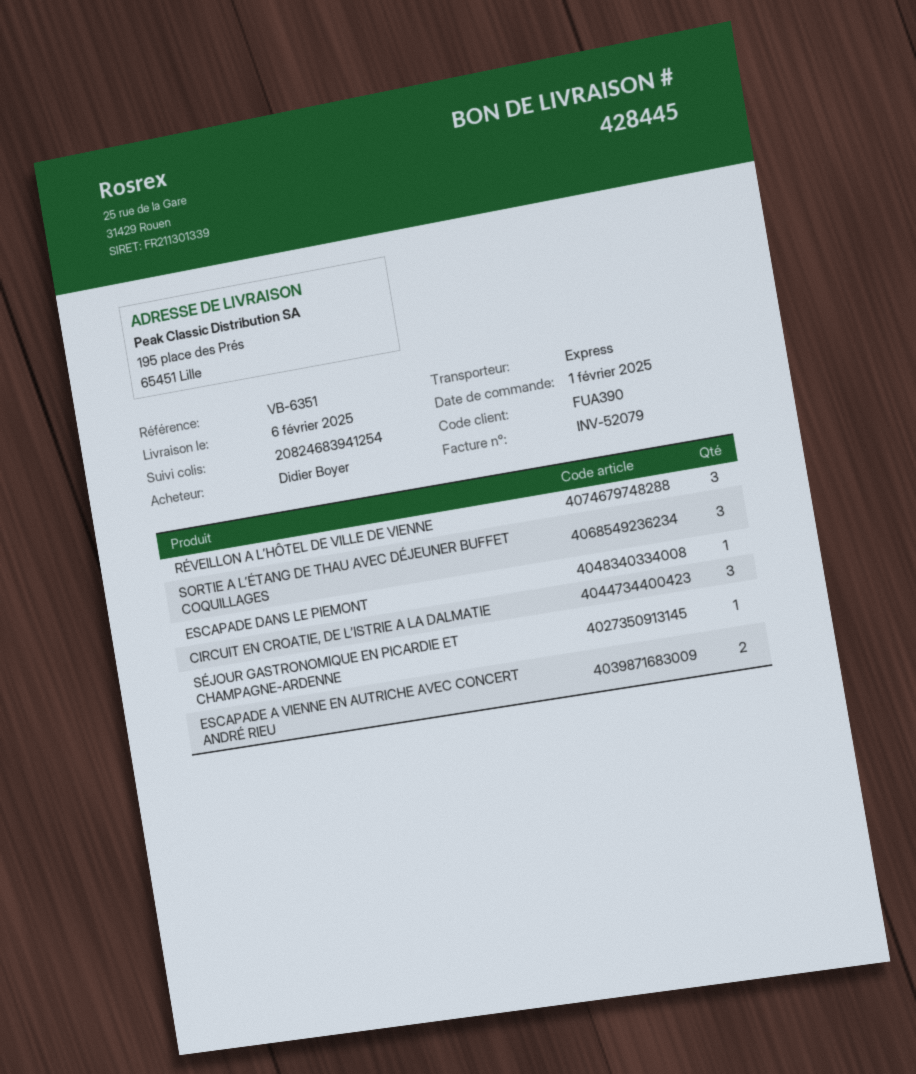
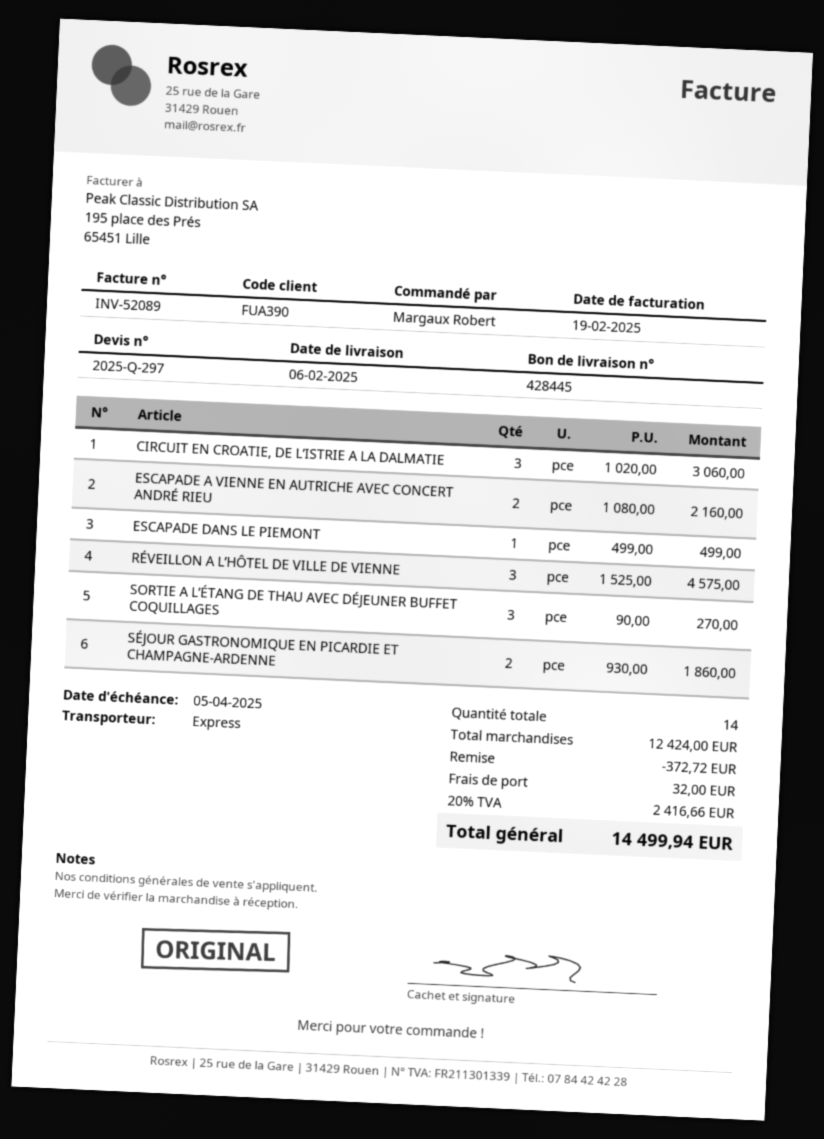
invoice number: INV-52079 -> INV-52089
ordered by: Didier Boyer -> Margaux Robert
SÉJOUR GASTRONOMIQUE EN PICARDIE ET CHAMPAGNE-ARDENNE: 1 -> 2

